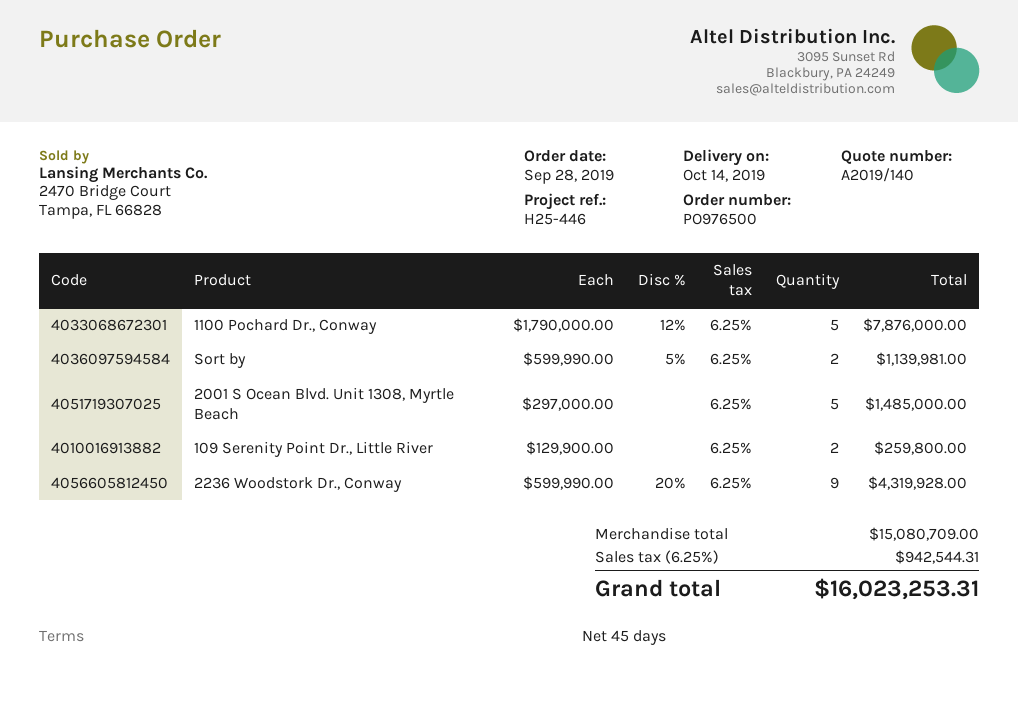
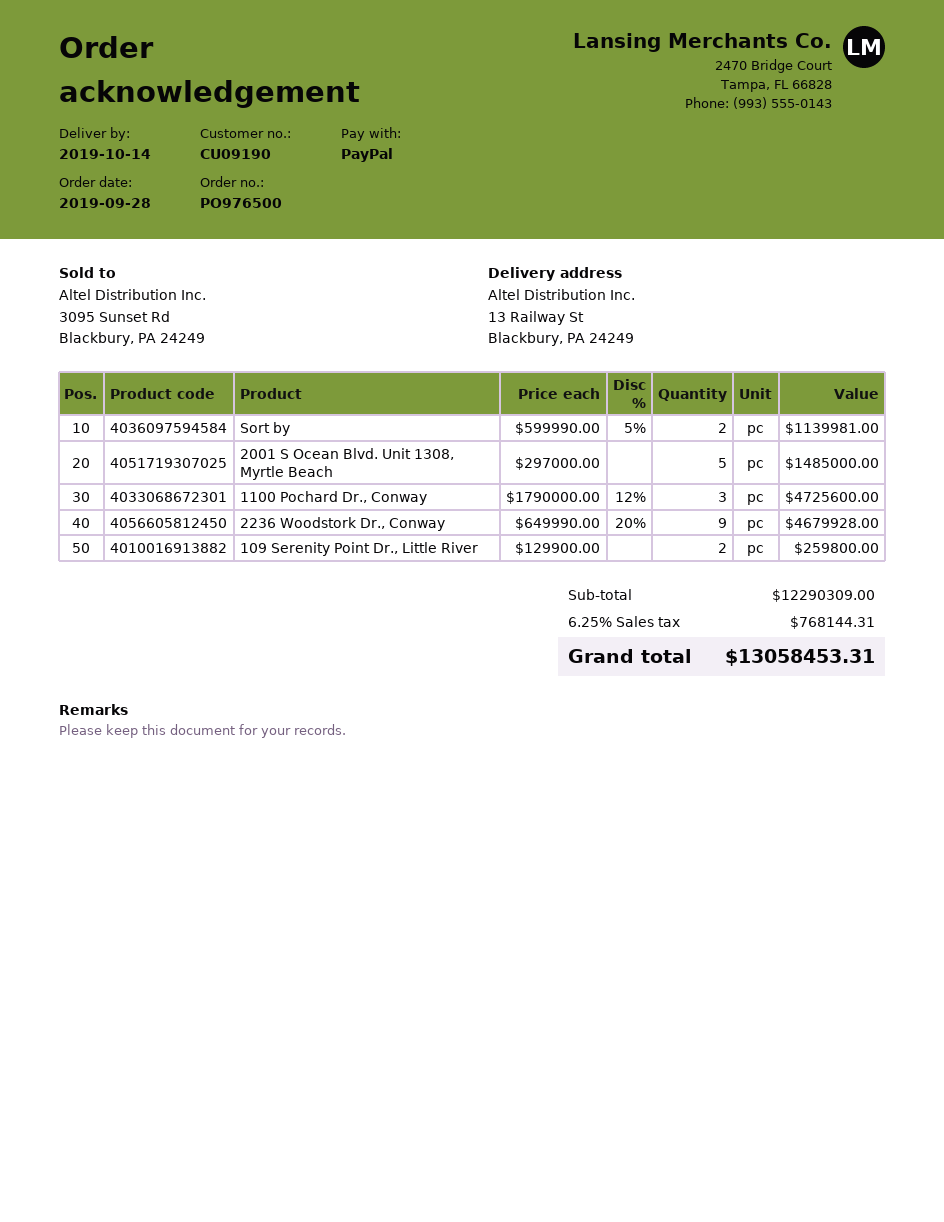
1100 Pochard Dr., Conway: 5 x 1790000.00 - 12% = 7876000.00 -> 3 x 1790000.00 - 12% = 4725600.00
2236 Woodstork Dr., Conway: 9 x 599990.00 - 20% = 4319928.00 -> 9 x 649990.00 - 20% = 4679928.00
subtotal: 15080709.00 -> 12290309.00
tax: 6.25% = 942544.31 -> 6.25% = 768144.31
total: 16023253.31 -> 13058453.31

